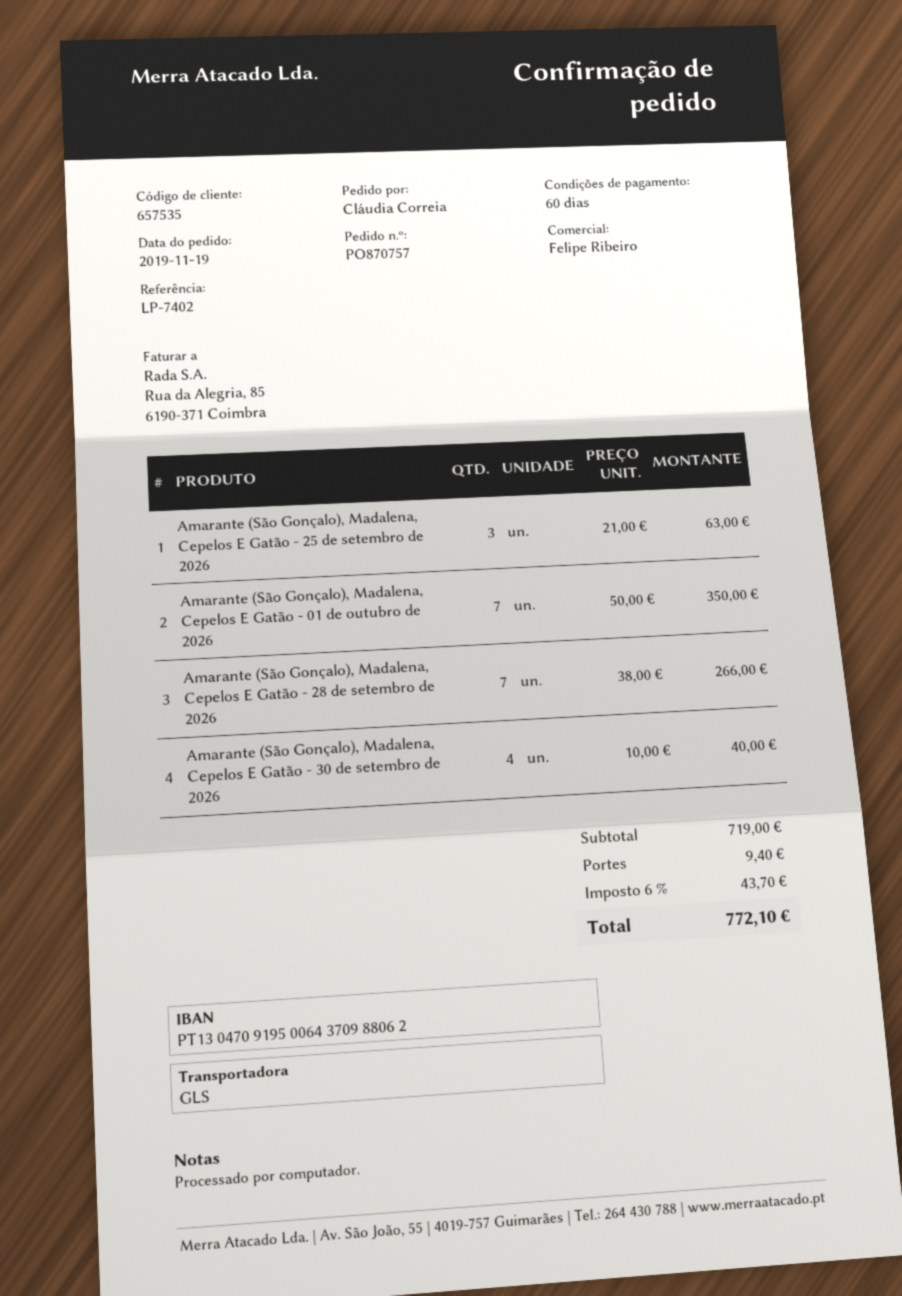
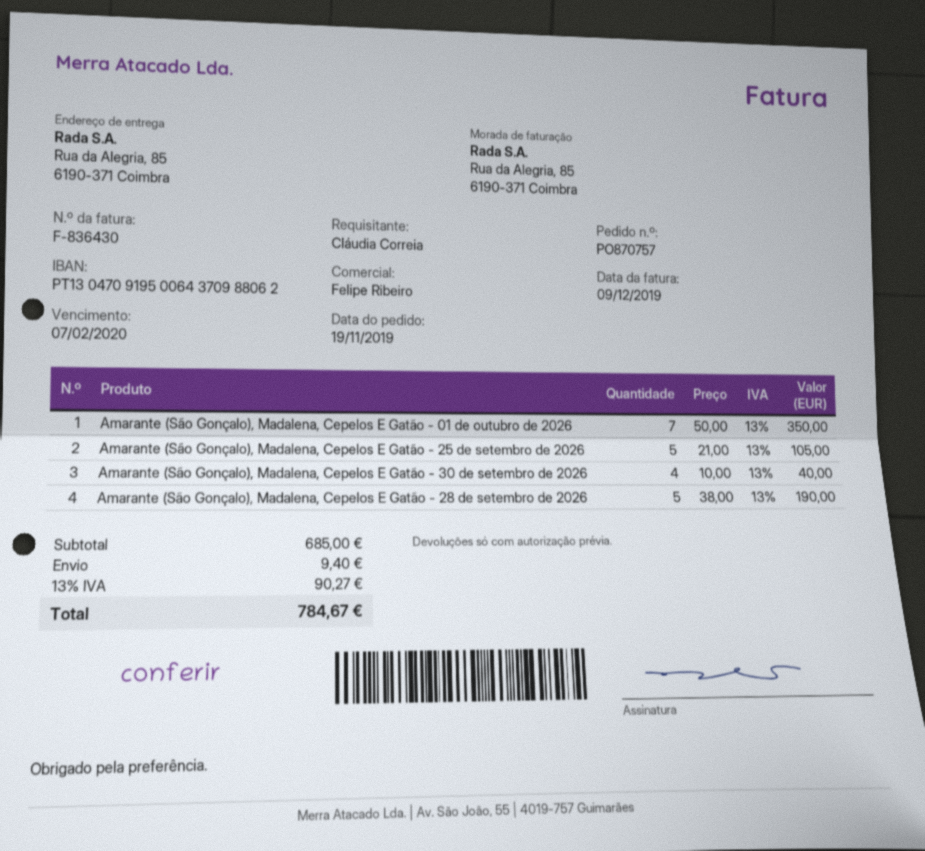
Amarante (São Gonçalo), Madalena, Cepelos E Gatão - 25 de setembro de 2026: 3 x 21.00 = 63.00 -> 5 x 21.00 = 105.00
Amarante (São Gonçalo), Madalena, Cepelos E Gatão - 28 de setembro de 2026: 7 x 38.00 = 266.00 -> 5 x 38.00 = 190.00
subtotal: 719.00 -> 685.00
tax: 6% = 43.70 -> 13% = 90.27
total: 772.10 -> 784.67

